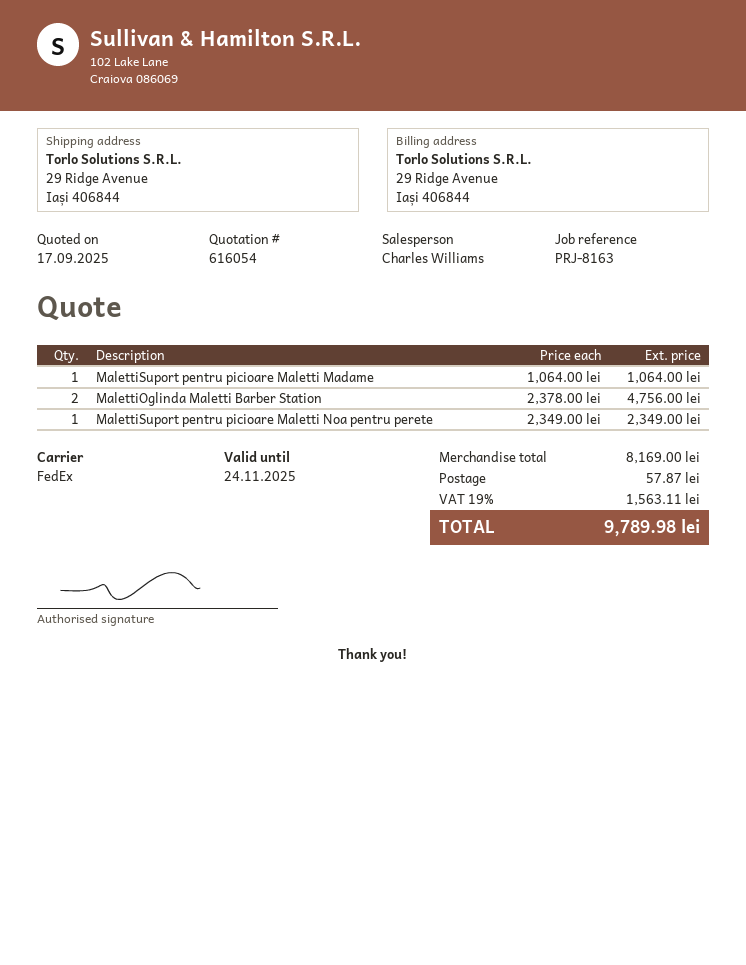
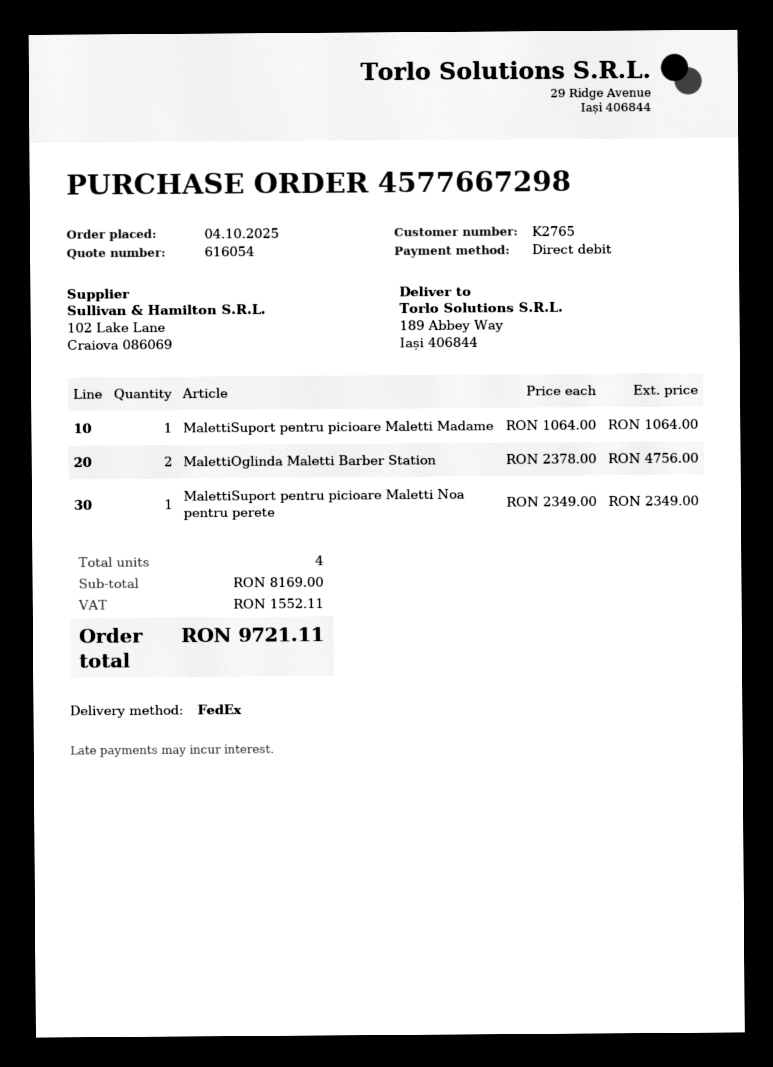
ship to: 29 Ridge Avenue, Iași 406844 -> 189 Abbey Way, Iași 406844
shipping: 57.87 -> none
tax: 1563.11 -> 1552.11
total: 9789.98 -> 9721.11

